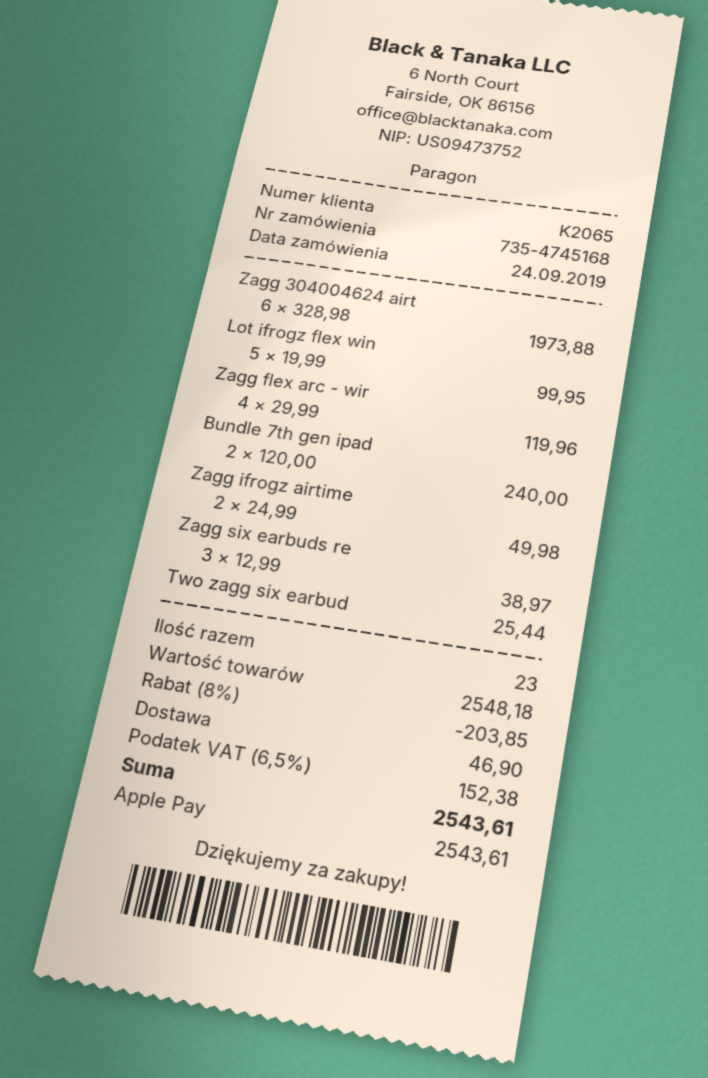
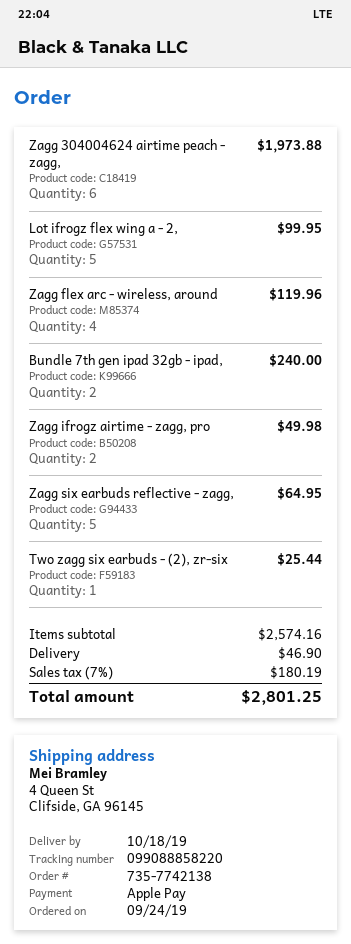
order number: 735-4745168 -> 735-7742138
Zagg six earbuds re: 3 for 38.97 -> 5 for 64.95
subtotal: 2548.18 -> 2574.16
discount: 8% = 203.85 -> none
tax: 6.5% = 152.38 -> 7% = 180.19
total: 2543.61 -> 2801.25

